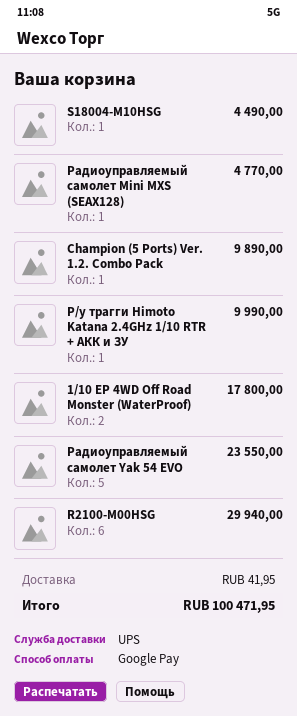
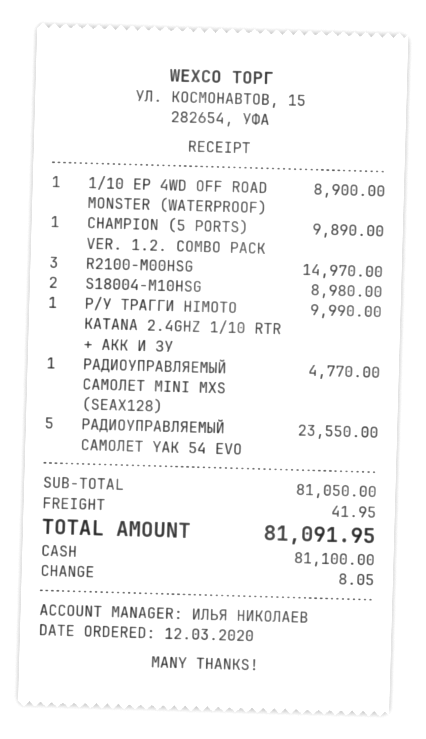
payment method: Google Pay -> cash
S18004-M10HSG: 1 for 4490.00 -> 2 for 8980.00
1/10 EP 4WD Off Road Monster (WaterProof): 2 for 17800.00 -> 1 for 8900.00
R2100-M00HSG: 6 for 29940.00 -> 3 for 14970.00
total: 100471.95 -> 81091.95

